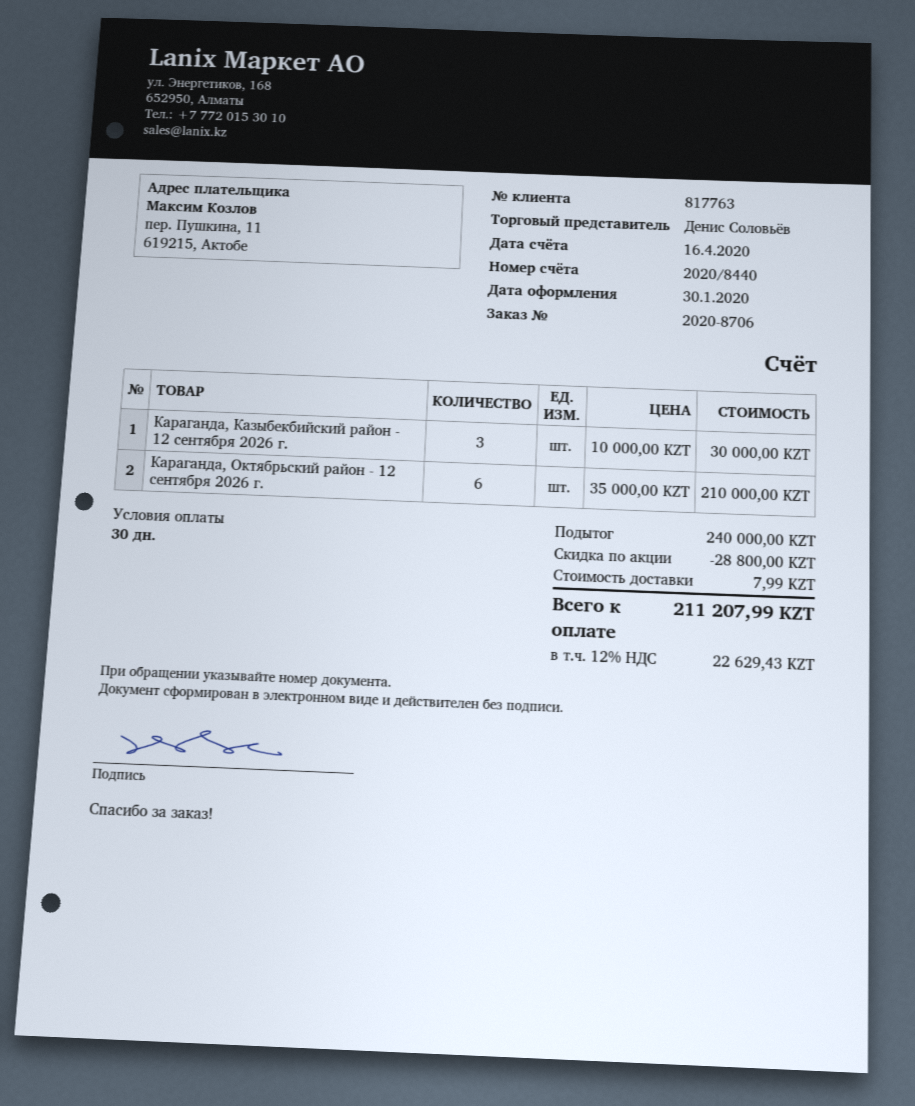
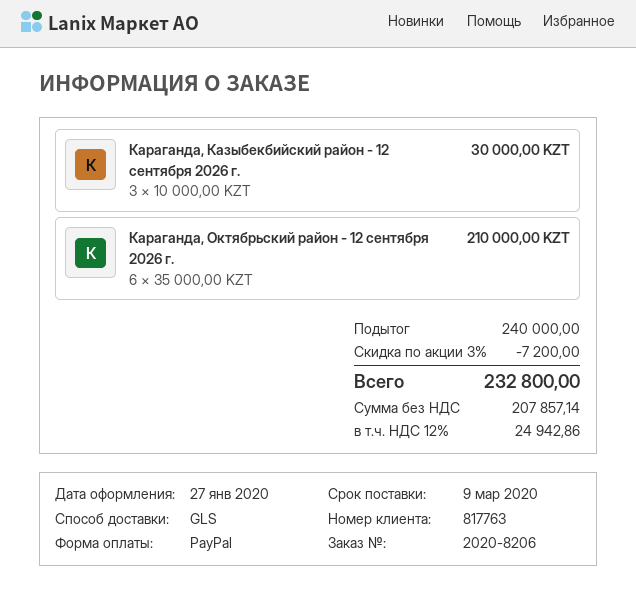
order number: 2020-8706 -> 2020-8206
order date: 2020-01-30 -> 2020-01-27
discount: 28800.00 -> 7200.00
shipping: 7.99 -> none
tax: 12% = 22629.43 -> 12% = 24942.86
total: 211207.99 -> 232800.00

